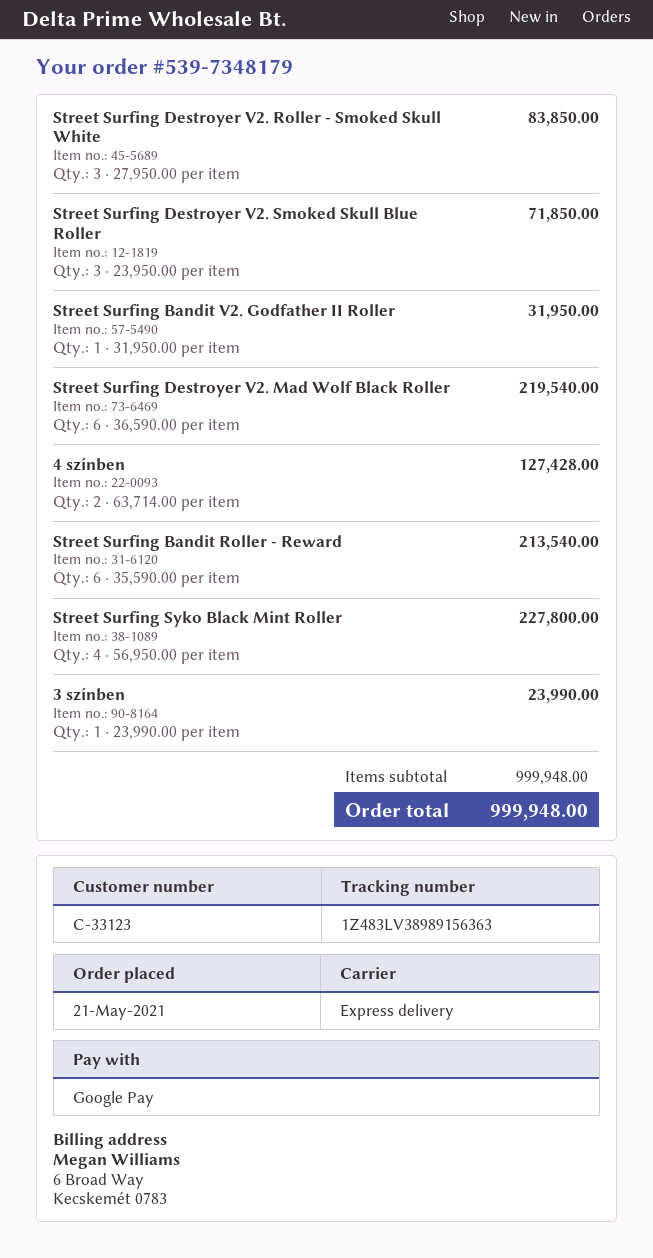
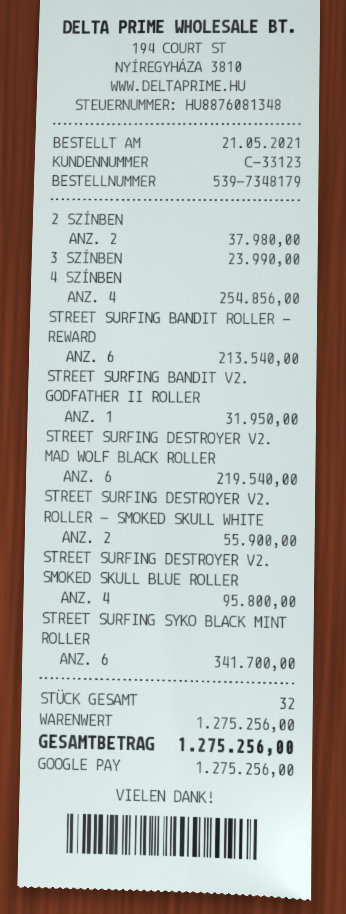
Street Surfing Destroyer V2. Roller - Smoked Skull White: 3 for 83850.00 -> 2 for 55900.00
Street Surfing Destroyer V2. Smoked Skull Blue Roller: 3 for 71850.00 -> 4 for 95800.00
4 színben: 2 for 127428.00 -> 4 for 254856.00
Street Surfing Syko Black Mint Roller: 4 for 227800.00 -> 6 for 341700.00
2 SZÍNBEN: none -> 2 for 37980.00
subtotal: 999948.00 -> 1275256.00
total: 999948.00 -> 1275256.00

